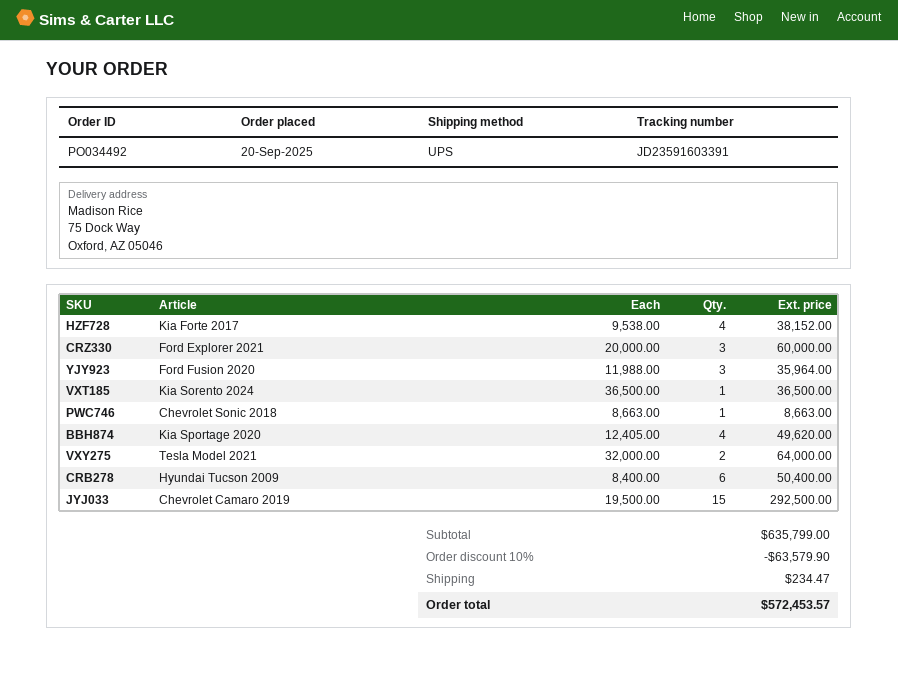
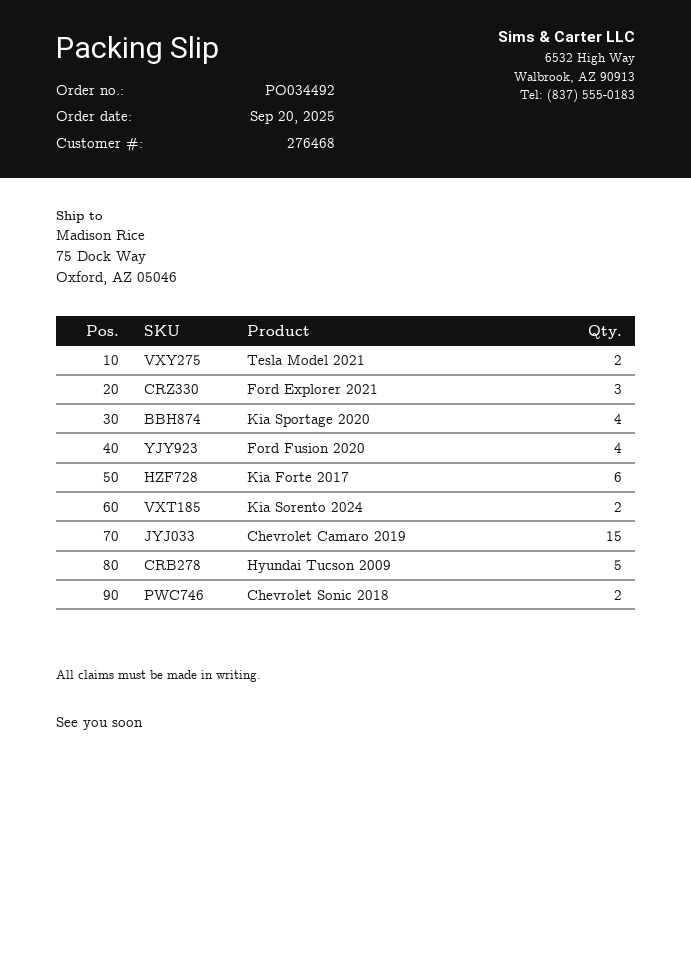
Kia Forte 2017: 4 -> 6
Ford Fusion 2020: 3 -> 4
Kia Sorento 2024: 1 -> 2
Chevrolet Sonic 2018: 1 -> 2
Hyundai Tucson 2009: 6 -> 5

